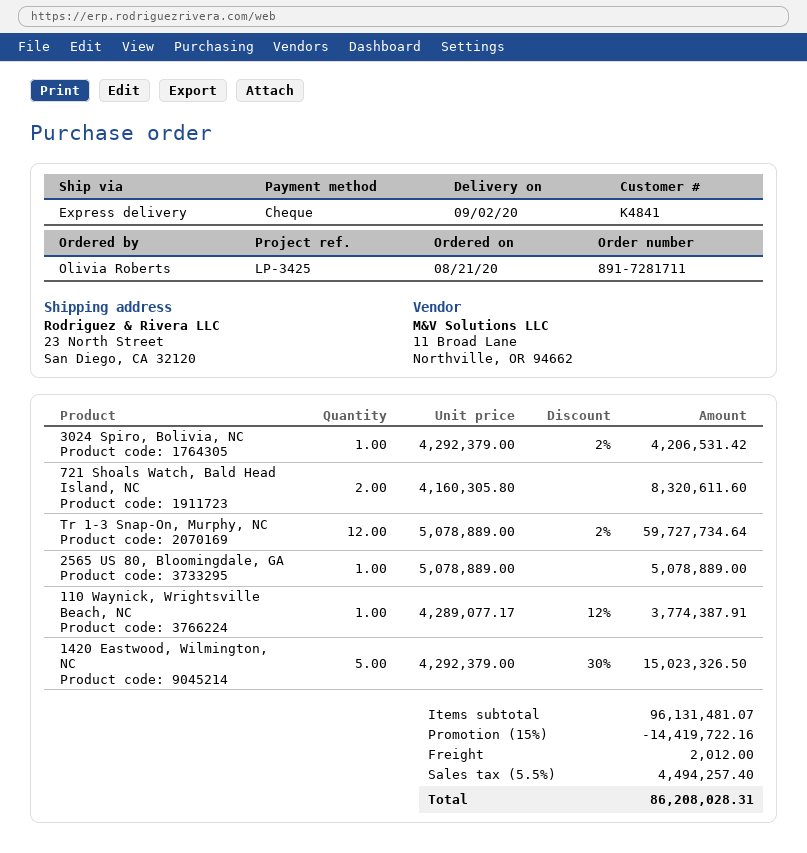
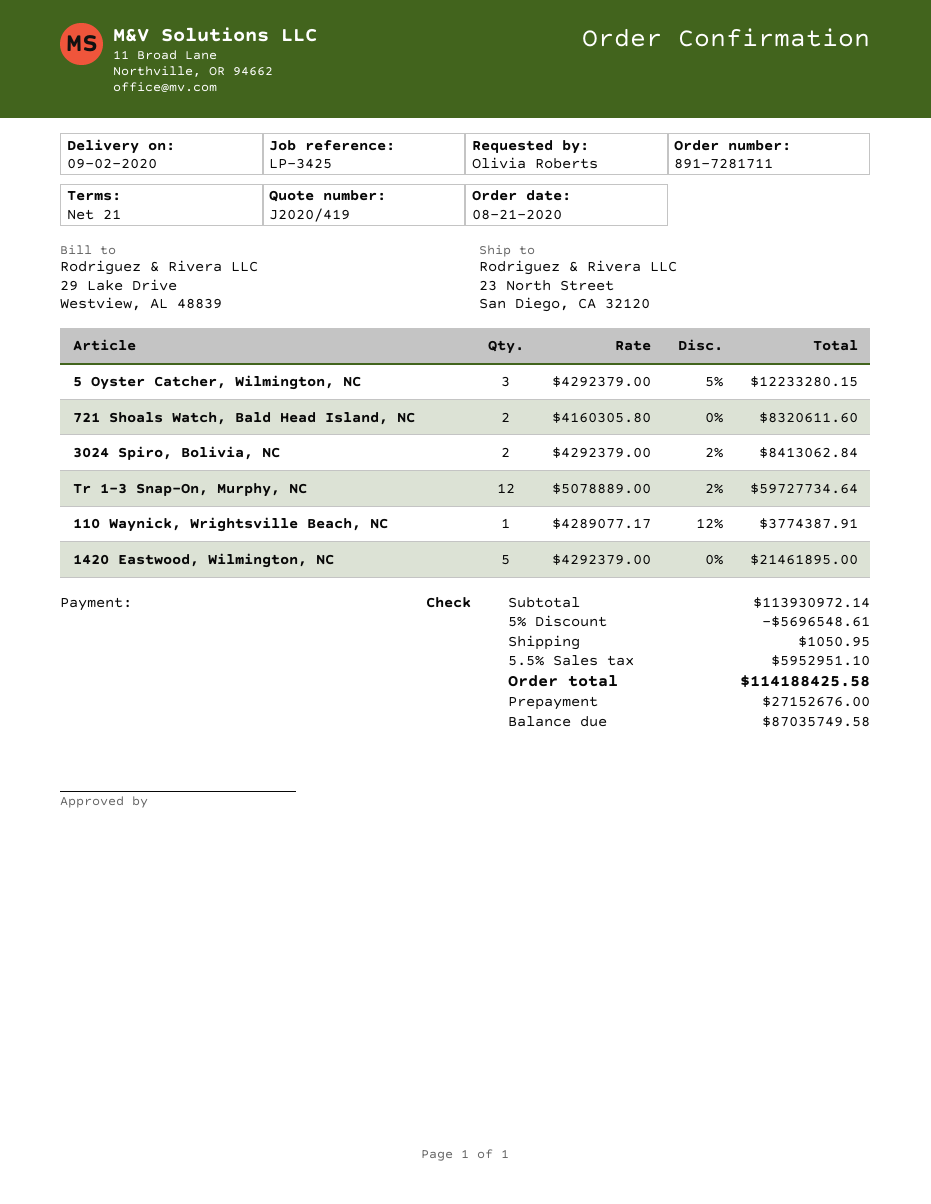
3024 Spiro, Bolivia, NC: 1 x 4292379.00 - 2% = 4206531.42 -> 2 x 4292379.00 - 2% = 8413062.84
2565 US 80, Bloomingdale, GA: 1 x 5078889.00 = 5078889.00 -> none
1420 Eastwood, Wilmington, NC: 5 x 4292379.00 - 30% = 15023326.50 -> 5 x 4292379.00 = 21461895.00
5 Oyster Catcher, Wilmington, NC: none -> 3 x 4292379.00 - 5% = 12233280.15
subtotal: 96131481.07 -> 113930972.14
discount: 15% = 14419722.16 -> 5% = 5696548.61
shipping: 2012.00 -> 1050.95
tax: 5.5% = 4494257.40 -> 5.5% = 5952951.10
total: 86208028.31 -> 114188425.58

